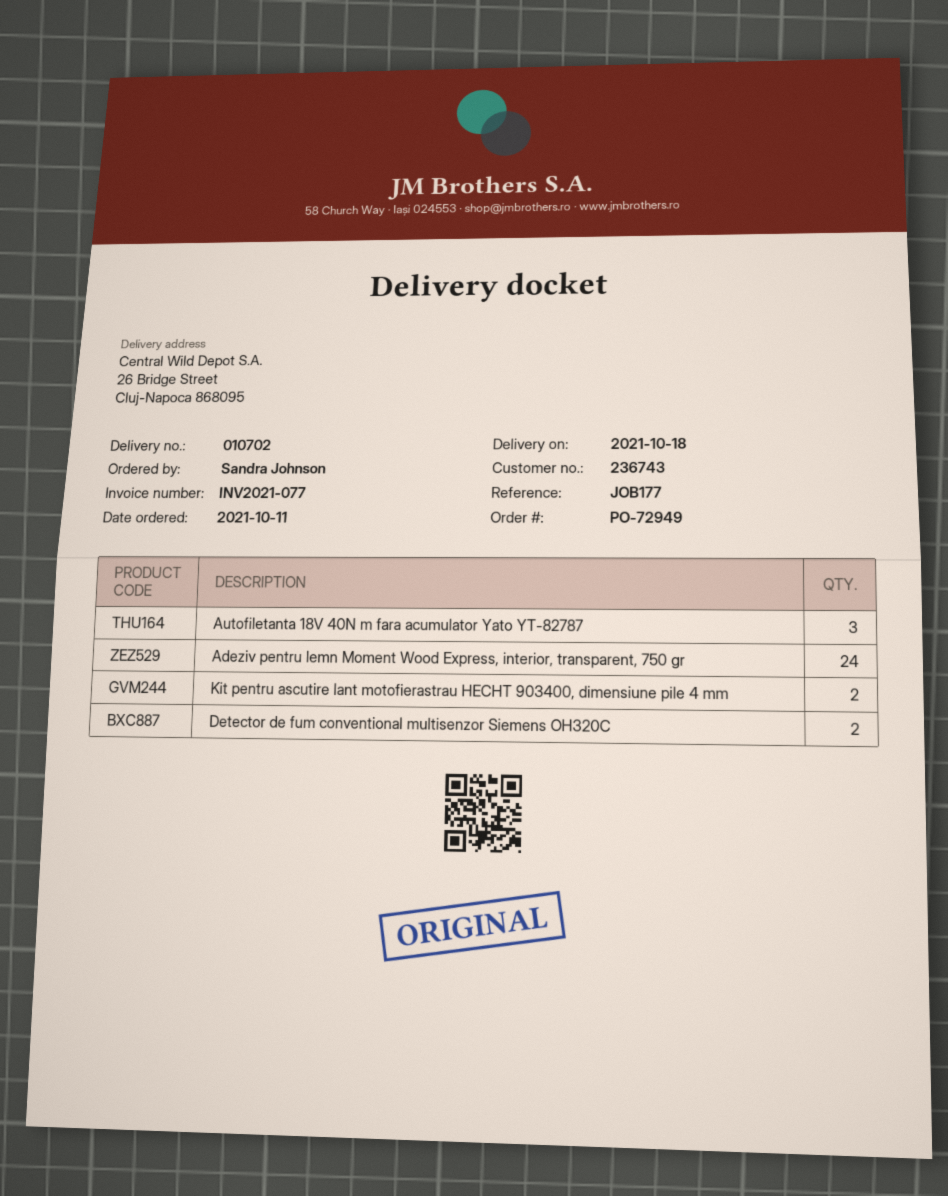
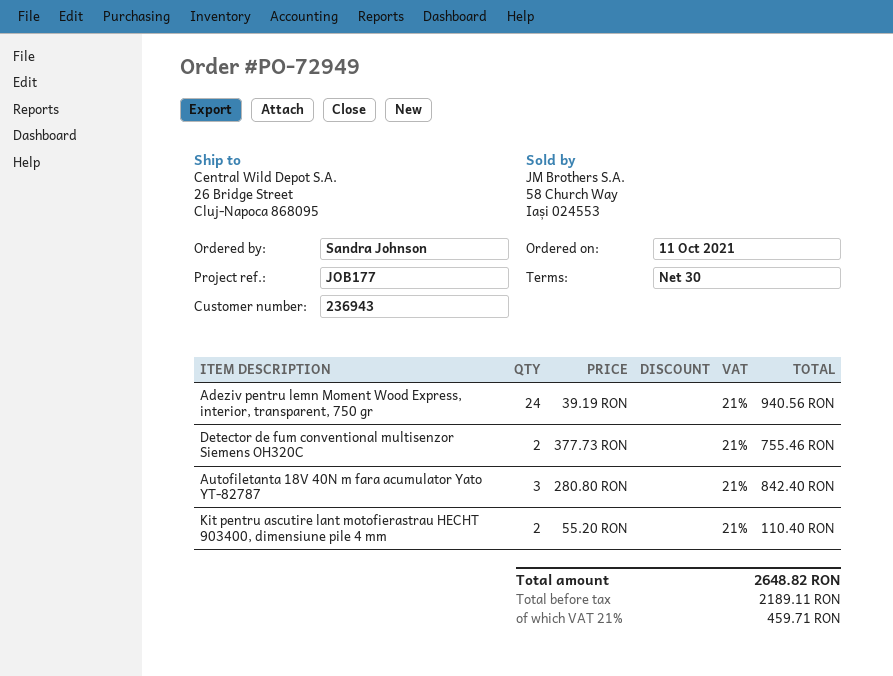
customer number: 236743 -> 236943

